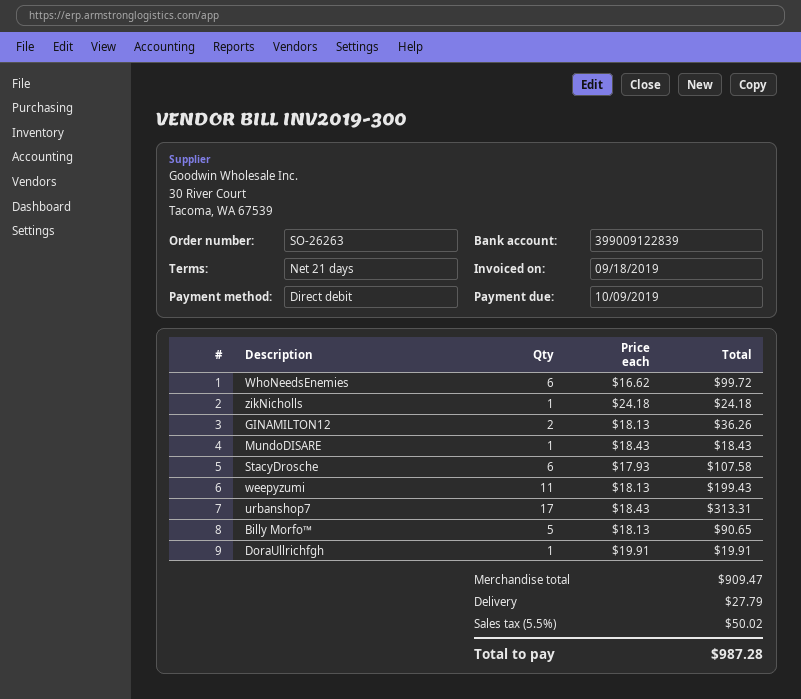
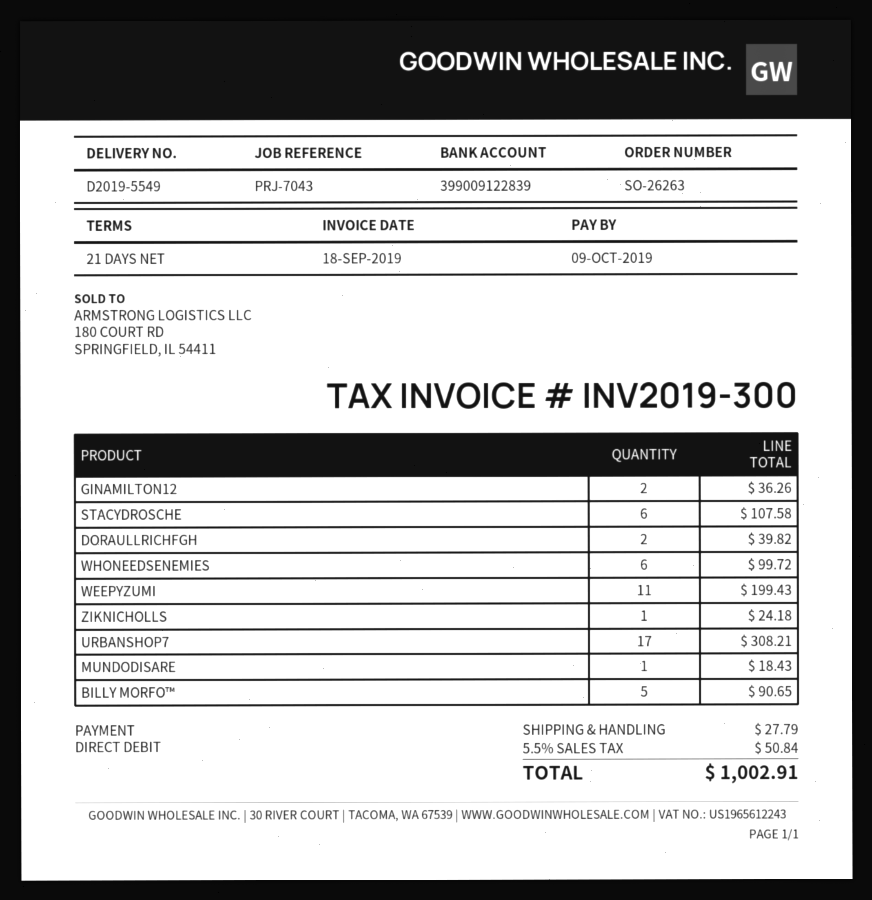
urbanshop7: 17 for 313.31 -> 17 for 308.21
DoraUllrichfgh: 1 for 19.91 -> 2 for 39.82
tax: 5.5% = 50.02 -> 5.5% = 50.84
total: 987.28 -> 1002.91

